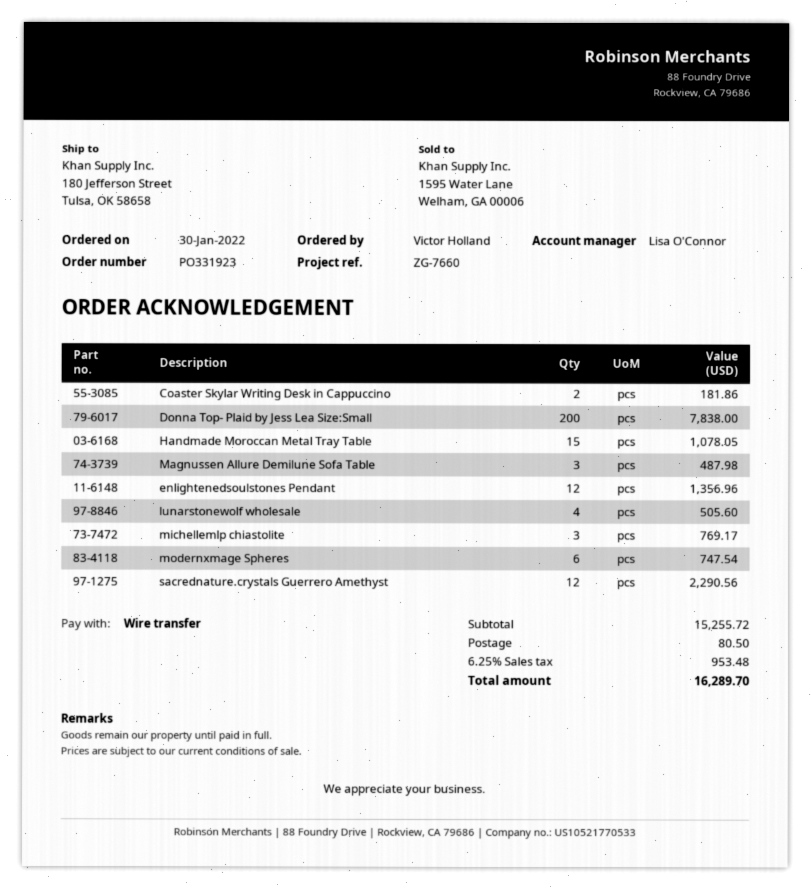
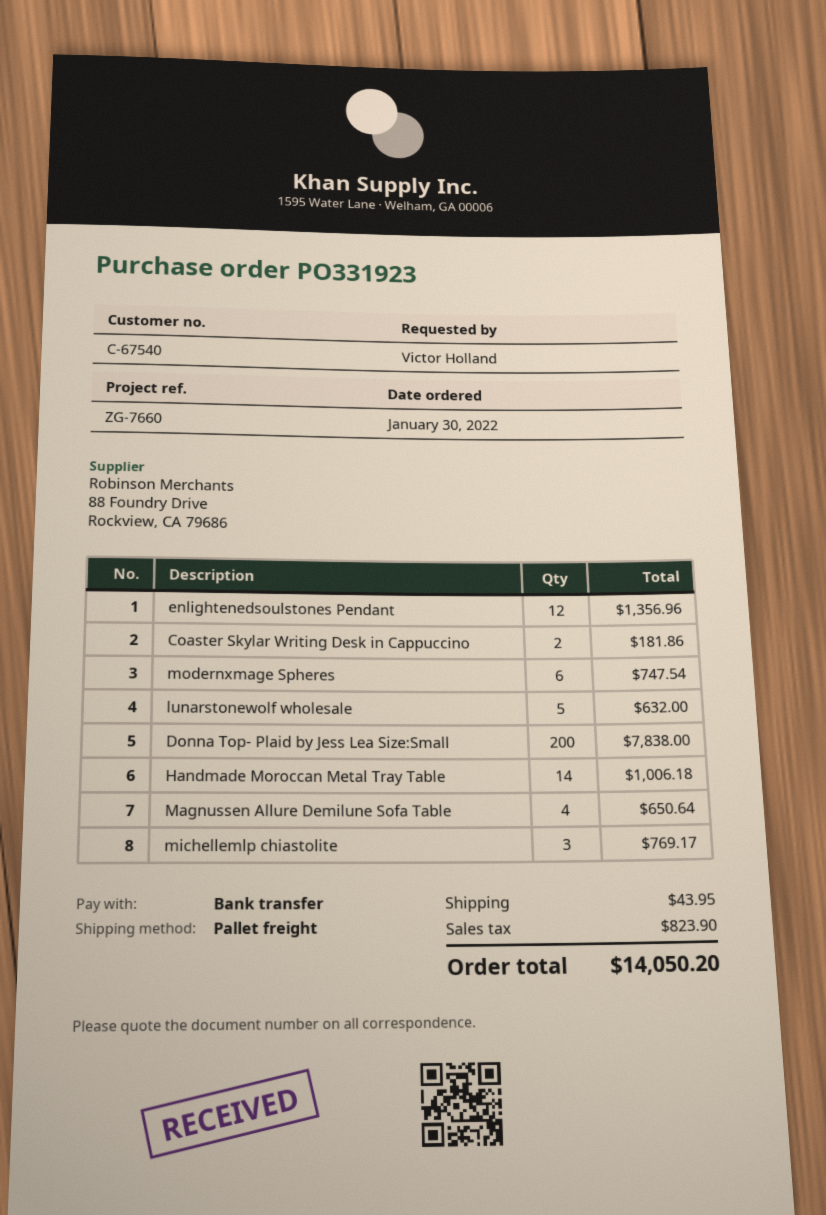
Handmade Moroccan Metal Tray Table: 15 for 1078.05 -> 14 for 1006.18
Magnussen Allure Demilune Sofa Table: 3 for 487.98 -> 4 for 650.64
lunarstonewolf wholesale: 4 for 505.60 -> 5 for 632.00
sacrednature.crystals Guerrero Amethyst: 12 for 2290.56 -> none
shipping: 80.50 -> 43.95
tax: 953.48 -> 823.90
total: 16289.70 -> 14050.20

